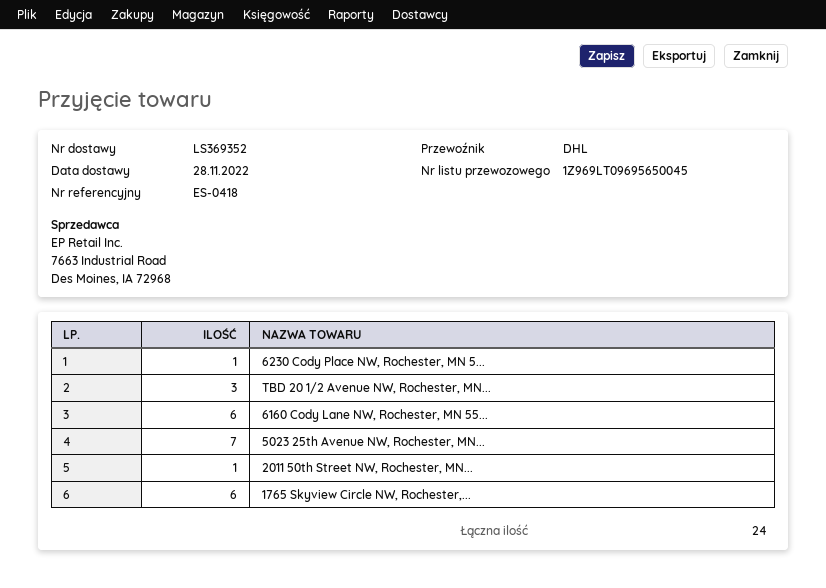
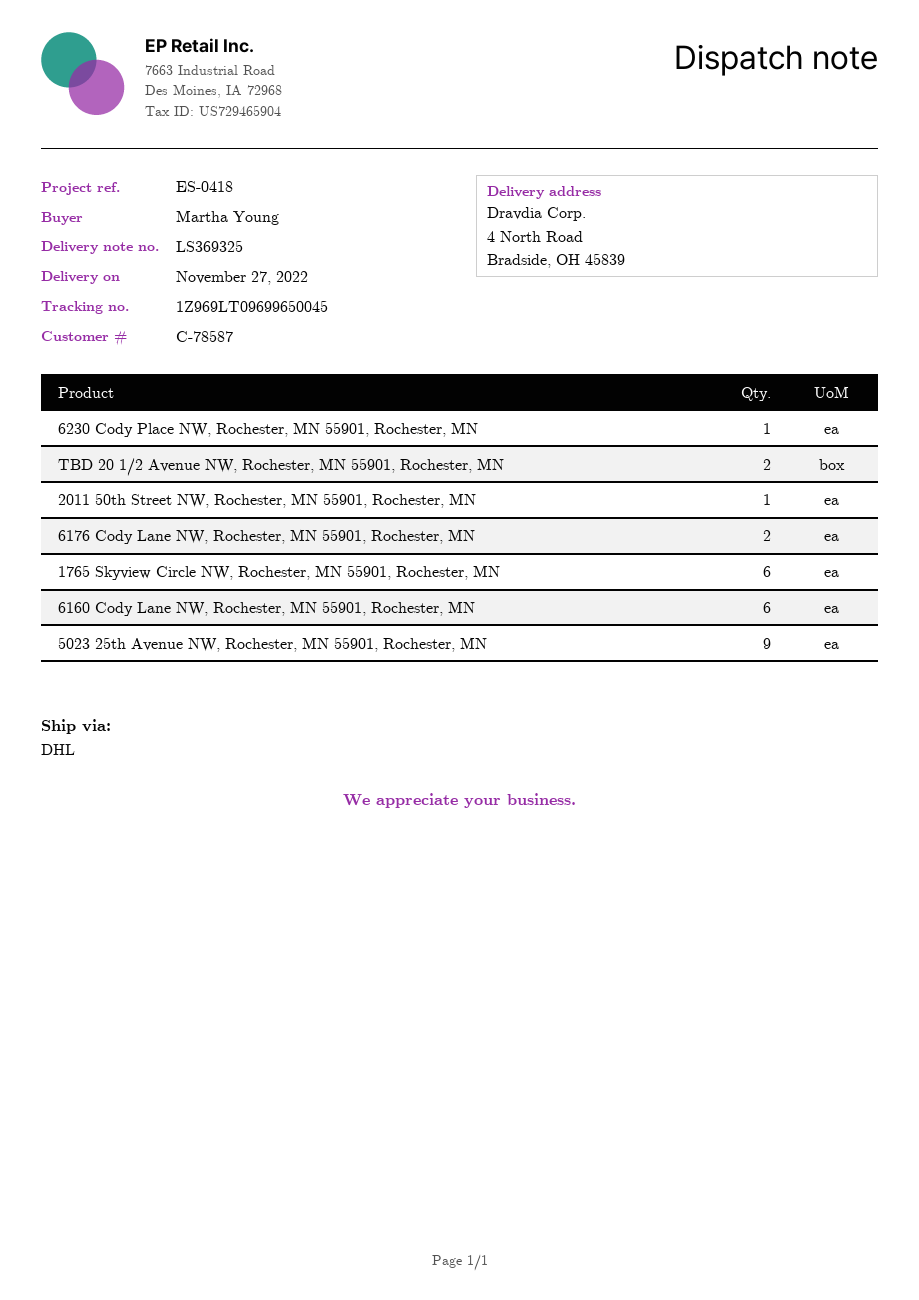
delivery note number: LS369352 -> LS369325
delivery date: 2022-11-28 -> 2022-11-27
tracking number: 1Z969LT09695650045 -> 1Z969LT09699650045
TBD 20 1/2 Avenue NW, Rochester, MN...: 3 -> 2
5023 25th Avenue NW, Rochester, MN...: 7 -> 9
6176 Cody Lane NW, Rochester, MN 55901, Rochester, MN: none -> 2

